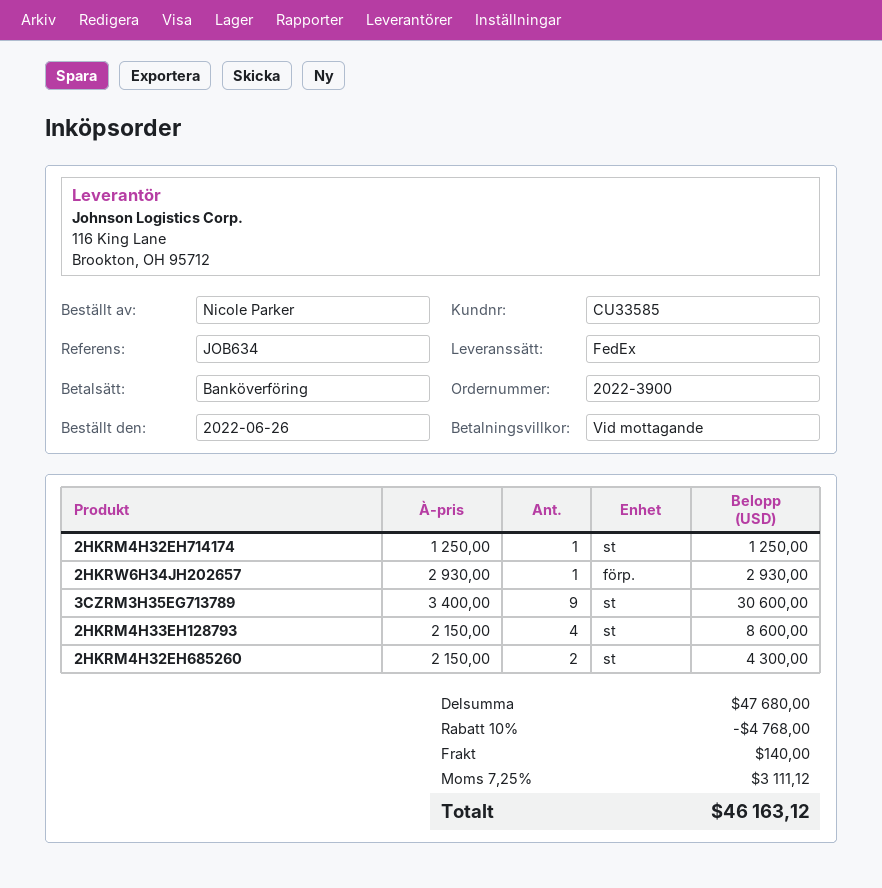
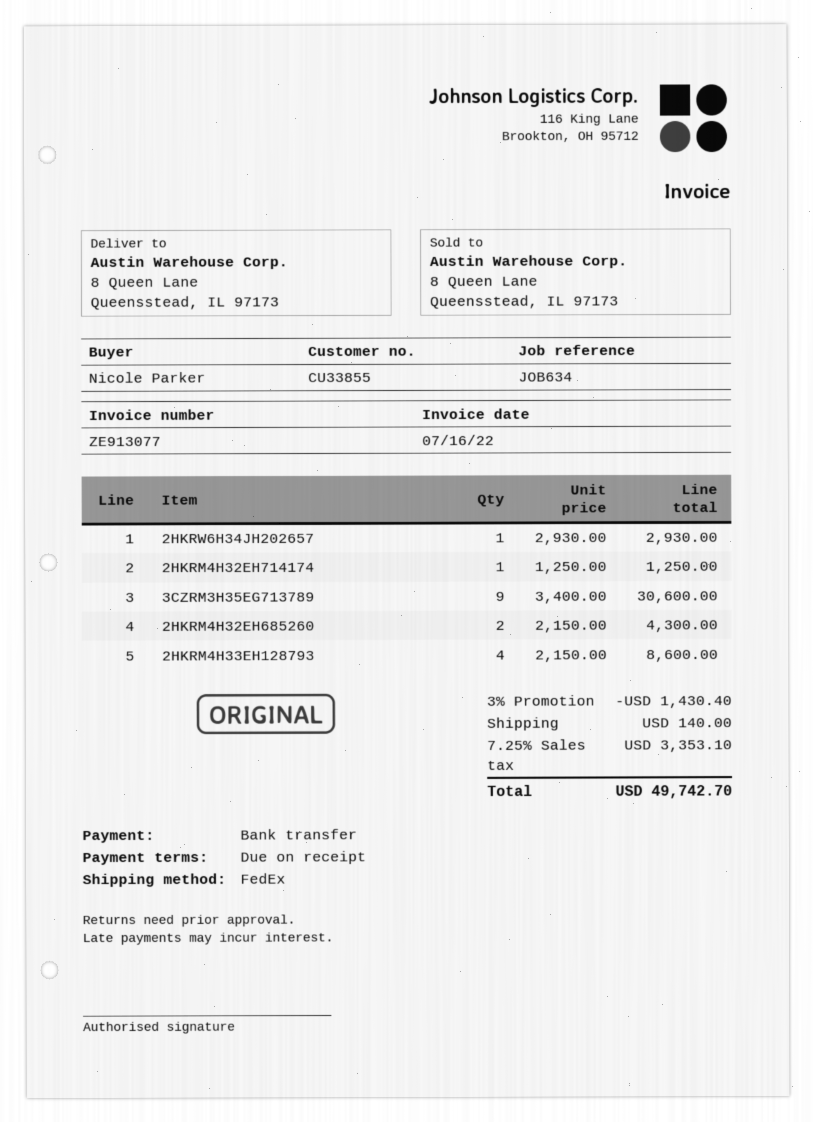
customer number: CU33585 -> CU33855
discount: 10% = 4768.00 -> 3% = 1430.40
tax: 7.25% = 3111.12 -> 7.25% = 3353.10
total: 46163.12 -> 49742.70

